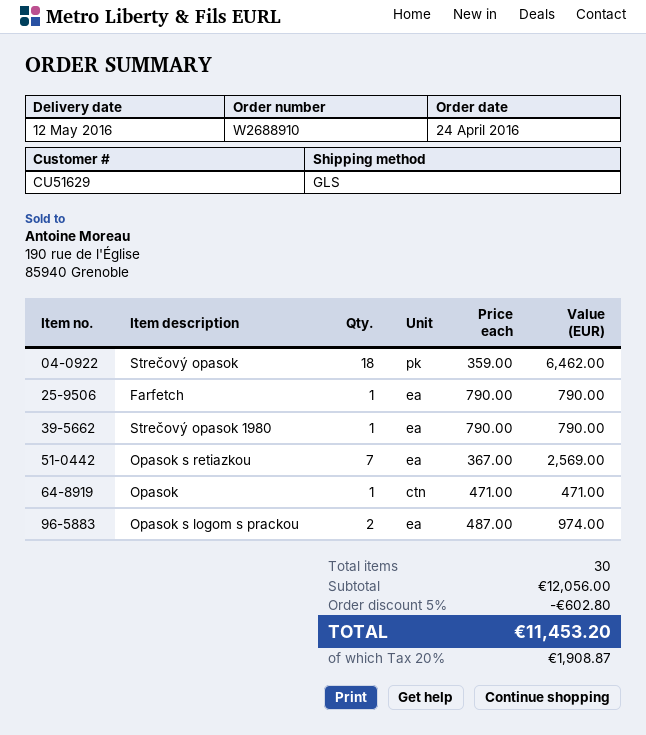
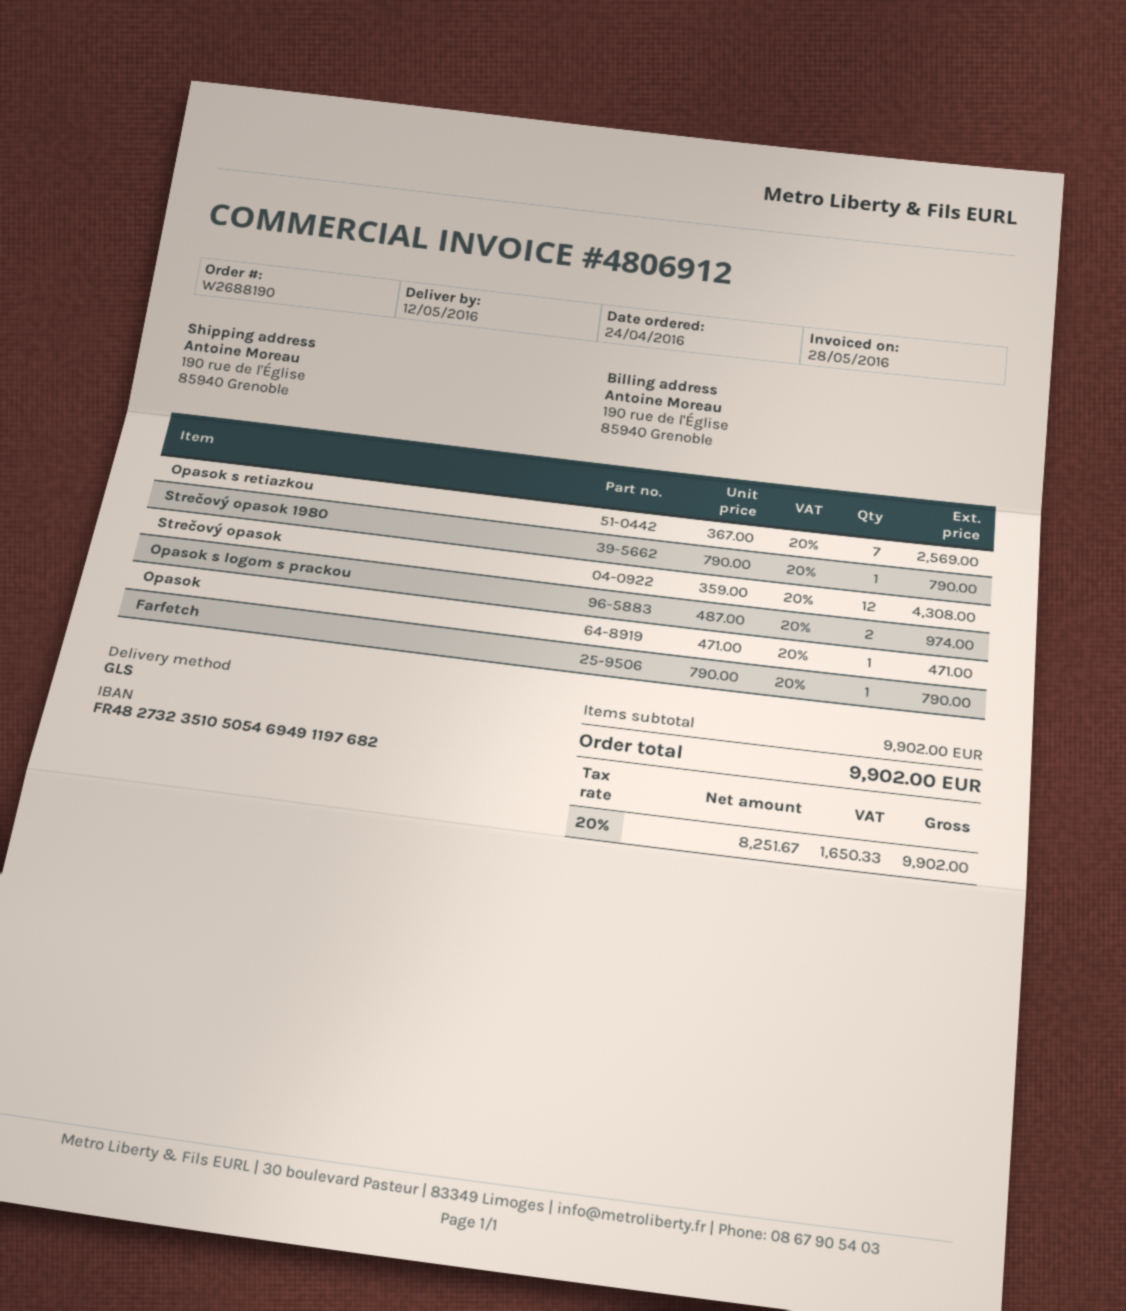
order number: W2688910 -> W2688190
Strečový opasok: 18 x 359.00 = 6462.00 -> 12 x 359.00 = 4308.00
subtotal: 12056.00 -> 9902.00
discount: 5% = 602.80 -> none
tax: 20% = 1908.87 -> 20% = 1650.33
total: 11453.20 -> 9902.00

